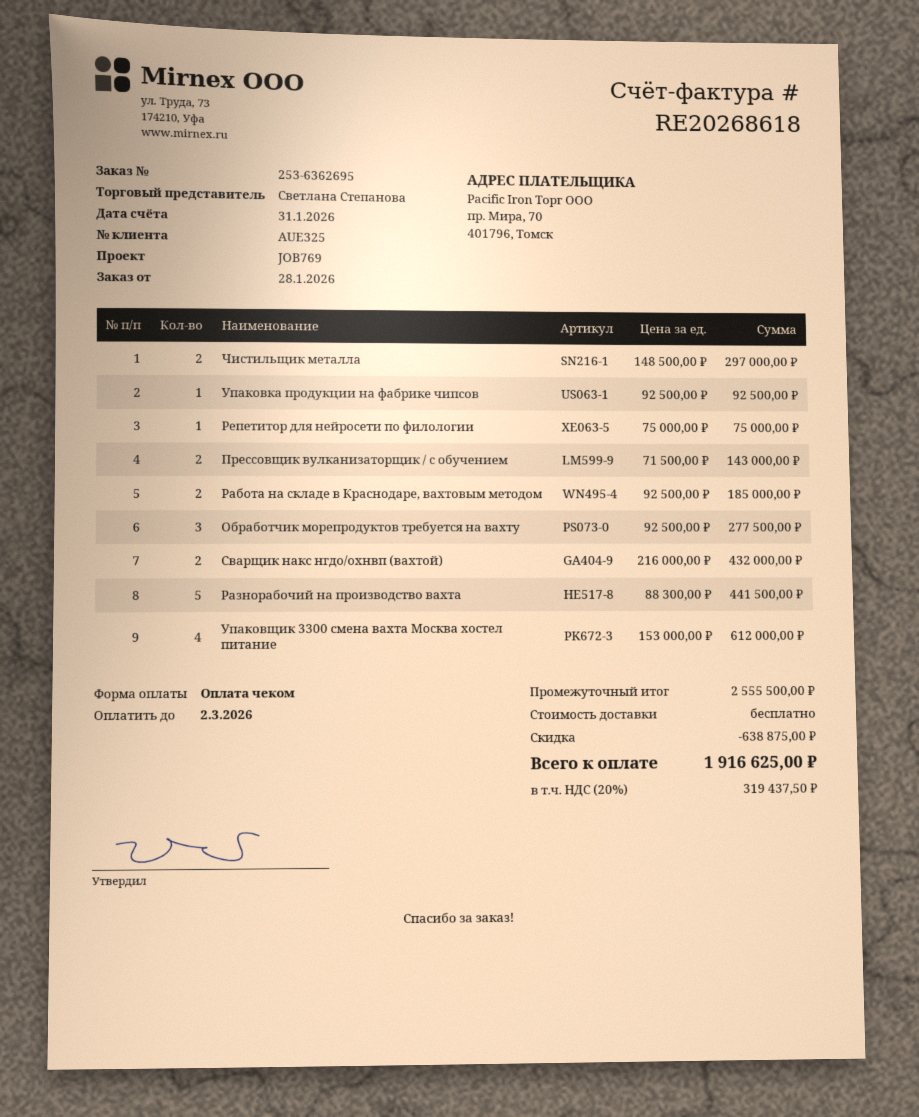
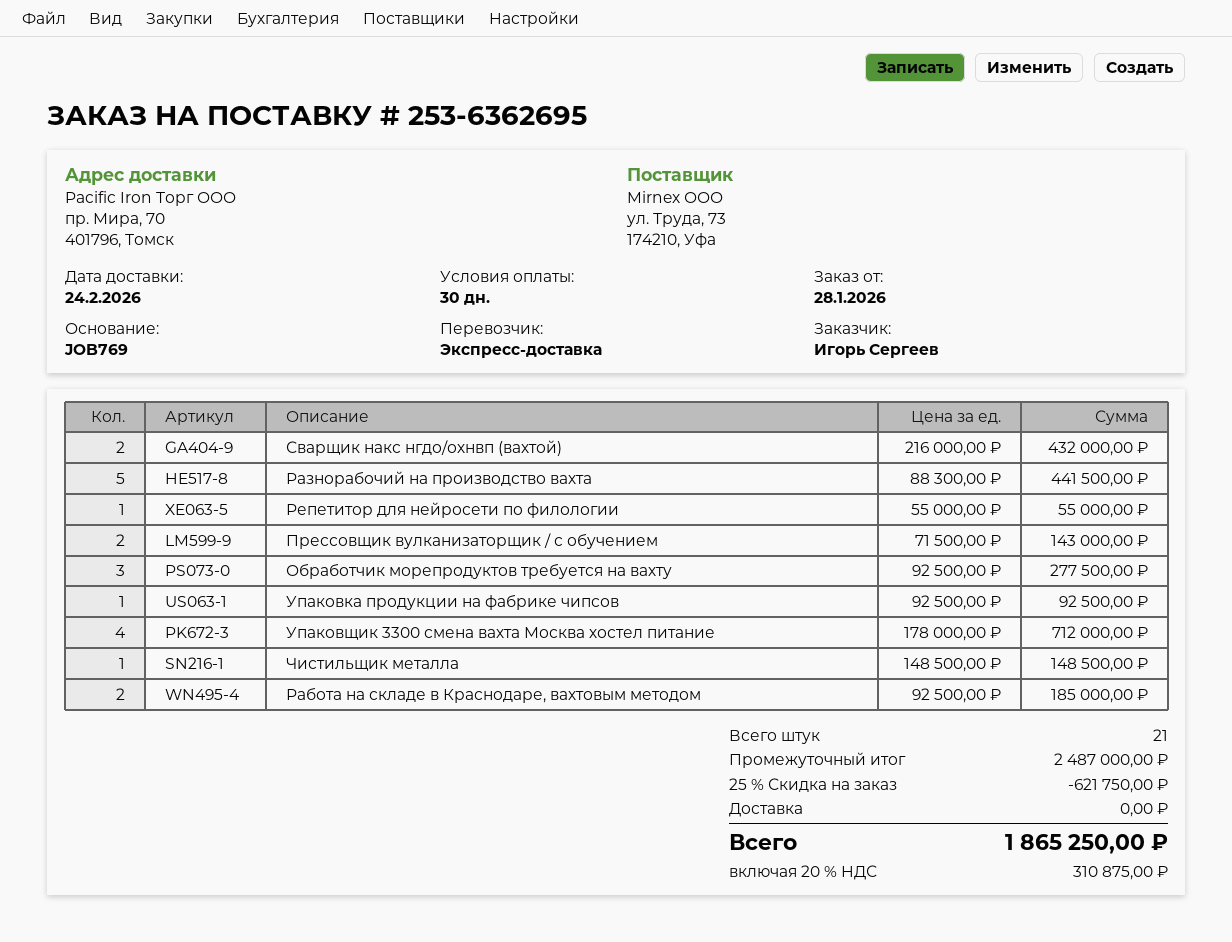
Чистильщик металла: 2 x 148500.00 = 297000.00 -> 1 x 148500.00 = 148500.00
Репетитор для нейросети по филологии: 1 x 75000.00 = 75000.00 -> 1 x 55000.00 = 55000.00
Упаковщик 3300 смена вахта Москва хостел питание: 4 x 153000.00 = 612000.00 -> 4 x 178000.00 = 712000.00
subtotal: 2555500.00 -> 2487000.00
discount: 638875.00 -> 621750.00
tax: 20% = 319437.50 -> 20% = 310875.00
total: 1916625.00 -> 1865250.00

